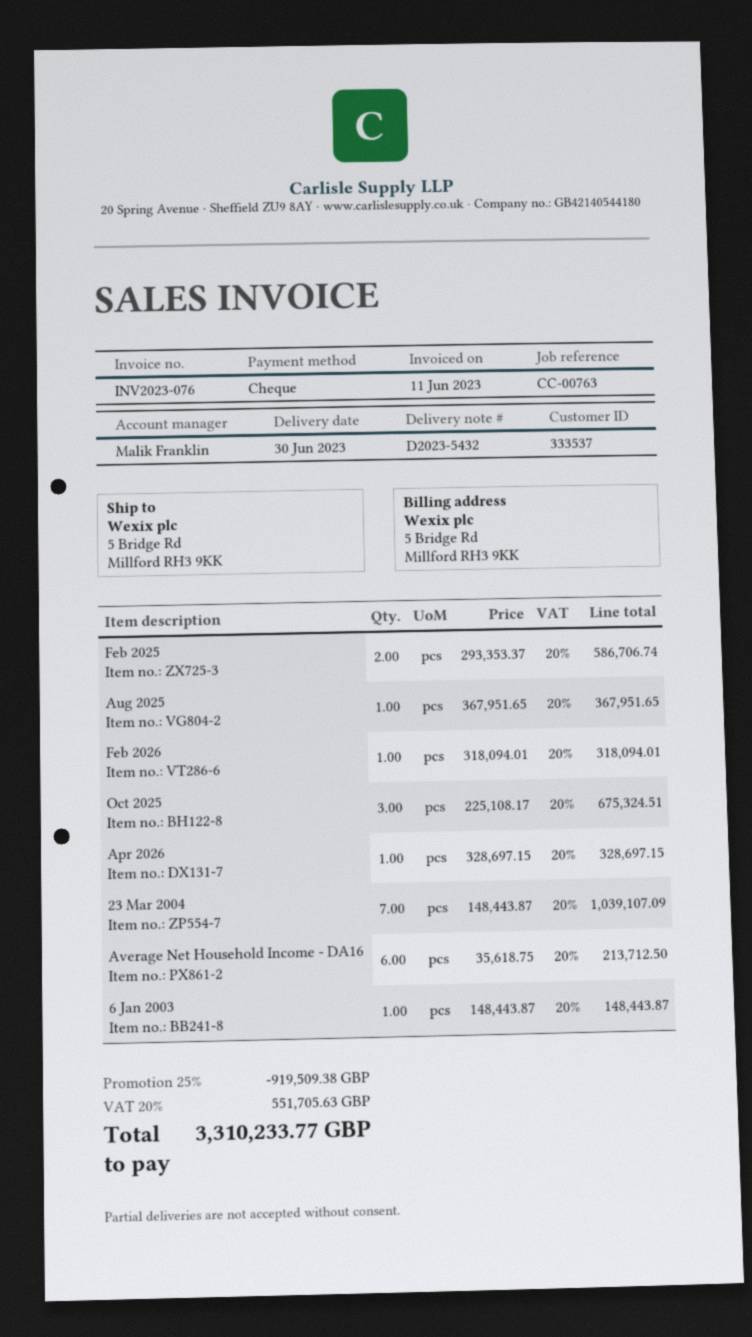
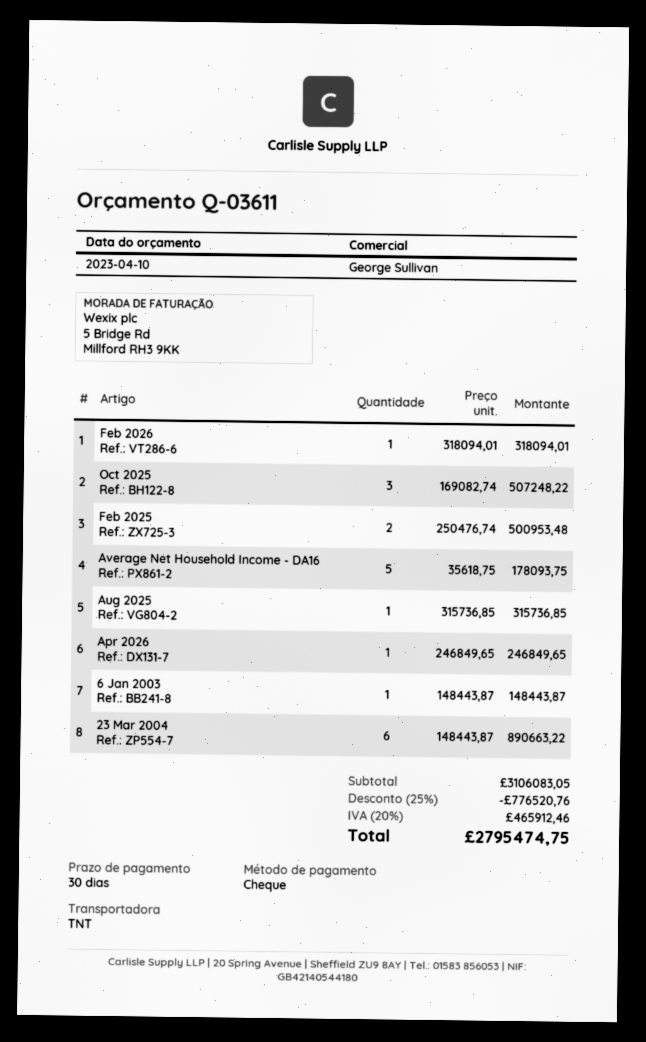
sales rep: Malik Franklin -> George Sullivan
Feb 2025: 2 x 293353.37 = 586706.74 -> 2 x 250476.74 = 500953.48
Aug 2025: 1 x 367951.65 = 367951.65 -> 1 x 315736.85 = 315736.85
Oct 2025: 3 x 225108.17 = 675324.51 -> 3 x 169082.74 = 507248.22
Apr 2026: 1 x 328697.15 = 328697.15 -> 1 x 246849.65 = 246849.65
23 Mar 2004: 7 x 148443.87 = 1039107.09 -> 6 x 148443.87 = 890663.22
Average Net Household Income - DA16: 6 x 35618.75 = 213712.50 -> 5 x 35618.75 = 178093.75
discount: 25% = 919509.38 -> 25% = 776520.76
tax: 20% = 551705.63 -> 20% = 465912.46
total: 3310233.77 -> 2795474.75

